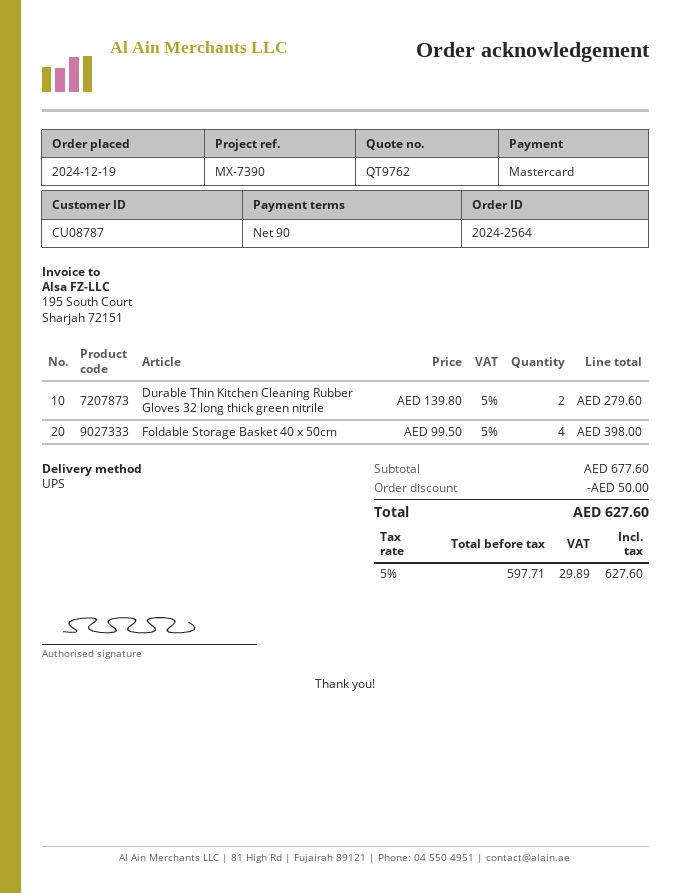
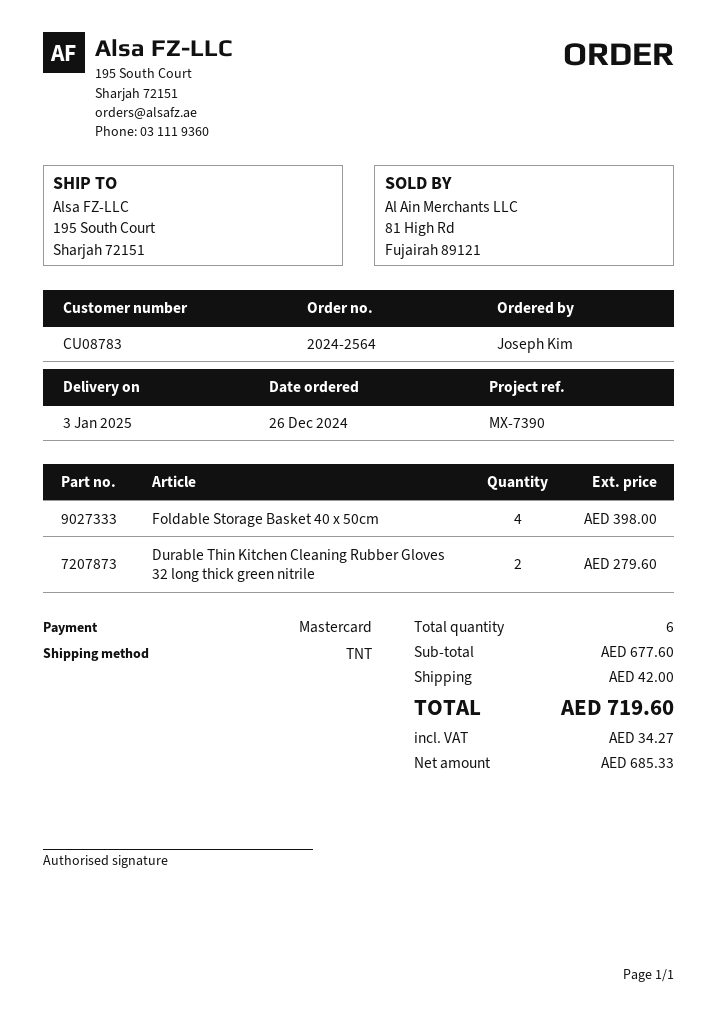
order date: 2024-12-19 -> 2024-12-26
customer number: CU08787 -> CU08783
shipping method: UPS -> TNT
discount: 50.00 -> none
shipping: none -> 42.00
net: 597.71 -> 685.33
tax: 29.89 -> 34.27
total: 627.60 -> 719.60

